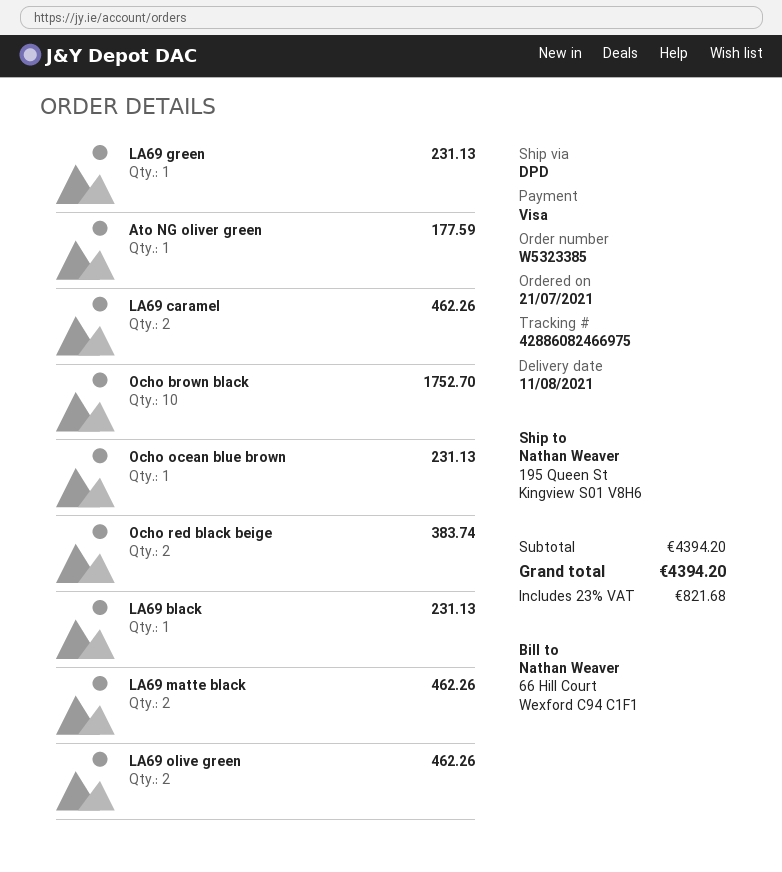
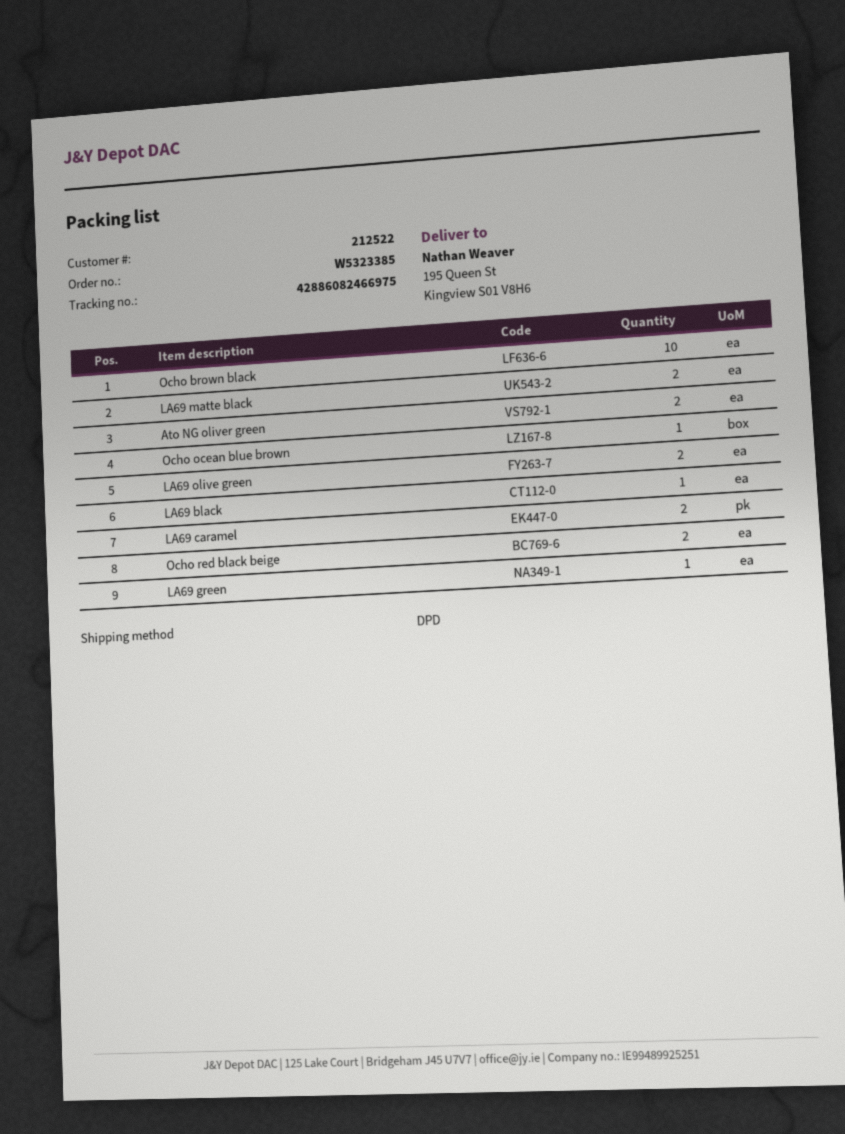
Ato NG oliver green: 1 -> 2

